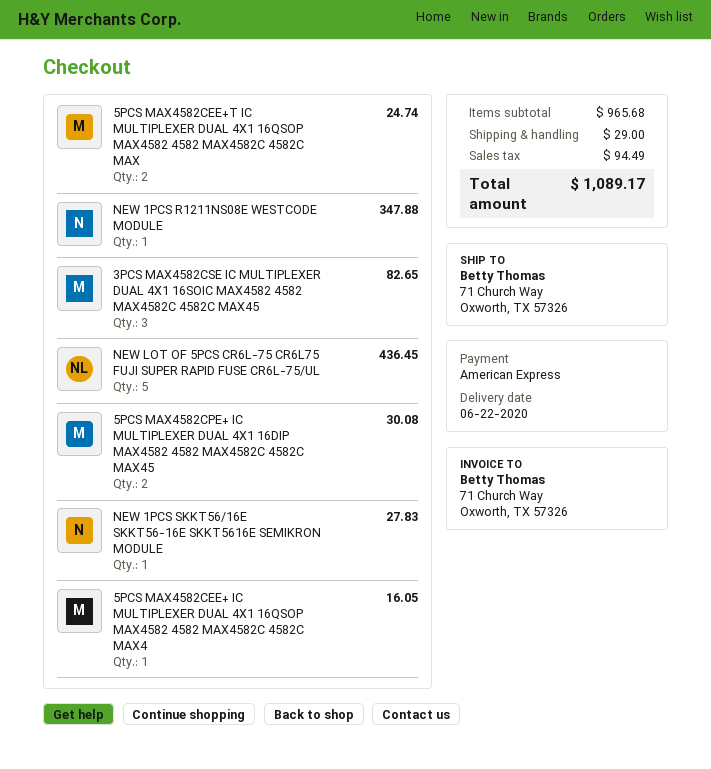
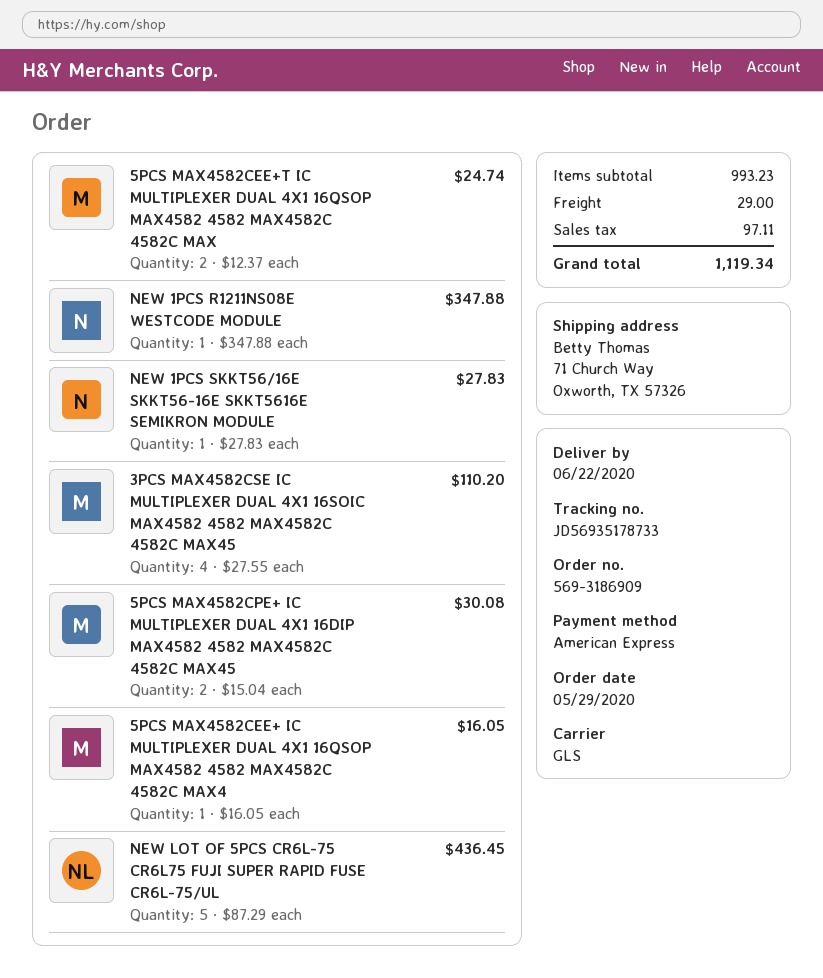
3PCS MAX4582CSE IC MULTIPLEXER DUAL 4X1 16SOIC MAX4582 4582 MAX4582C 4582C MAX45: 3 for 82.65 -> 4 for 110.20
subtotal: 965.68 -> 993.23
tax: 94.49 -> 97.11
total: 1089.17 -> 1119.34

